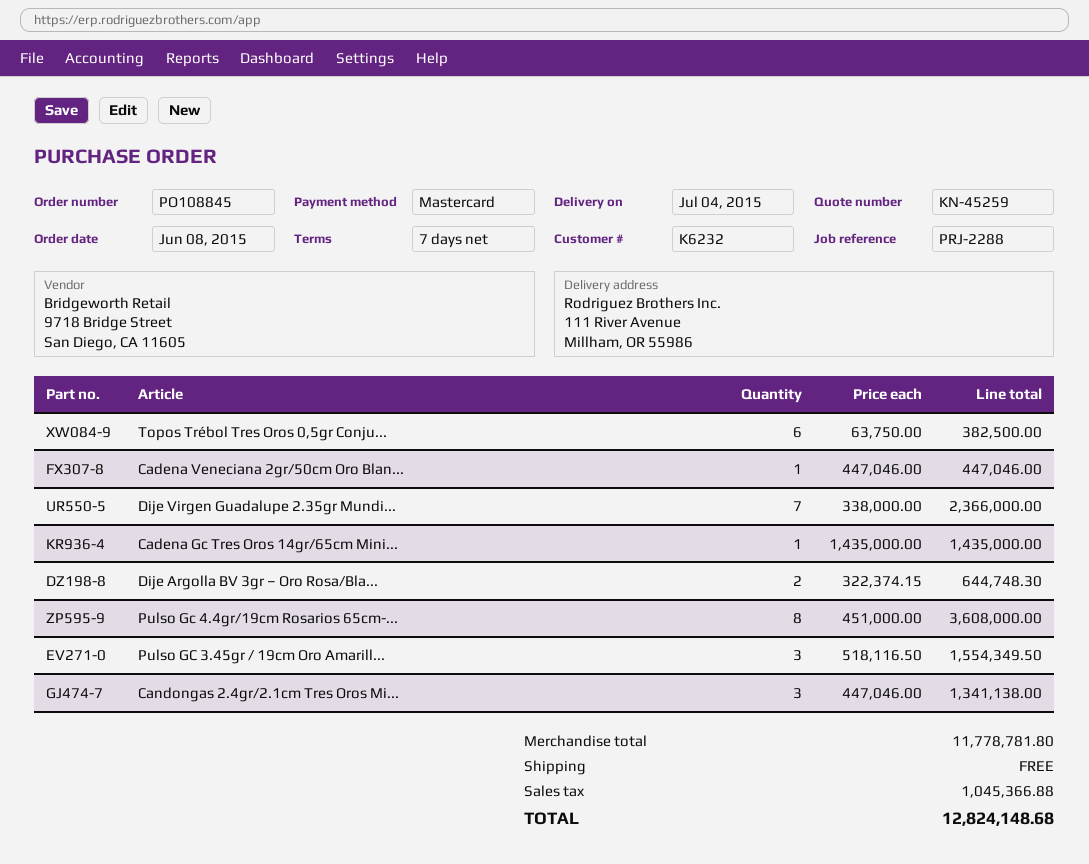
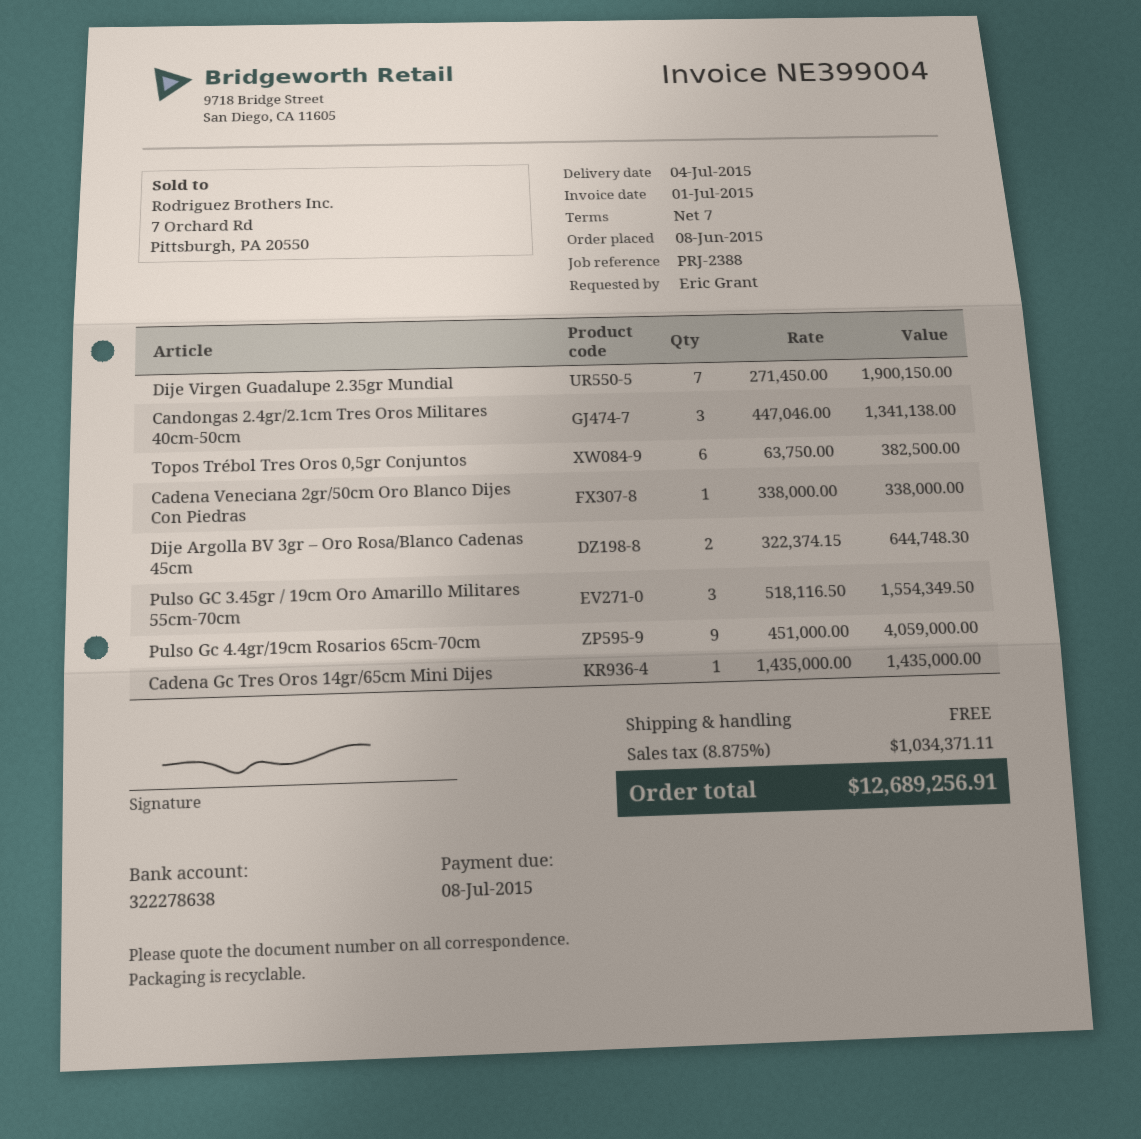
reference: PRJ-2288 -> PRJ-2388
Cadena Veneciana 2gr/50cm Oro Blan...: 1 x 447046.00 = 447046.00 -> 1 x 338000.00 = 338000.00
Dije Virgen Guadalupe 2.35gr Mundi...: 7 x 338000.00 = 2366000.00 -> 7 x 271450.00 = 1900150.00
Pulso Gc 4.4gr/19cm Rosarios 65cm-...: 8 x 451000.00 = 3608000.00 -> 9 x 451000.00 = 4059000.00
tax: 1045366.88 -> 1034371.11
total: 12824148.68 -> 12689256.91

